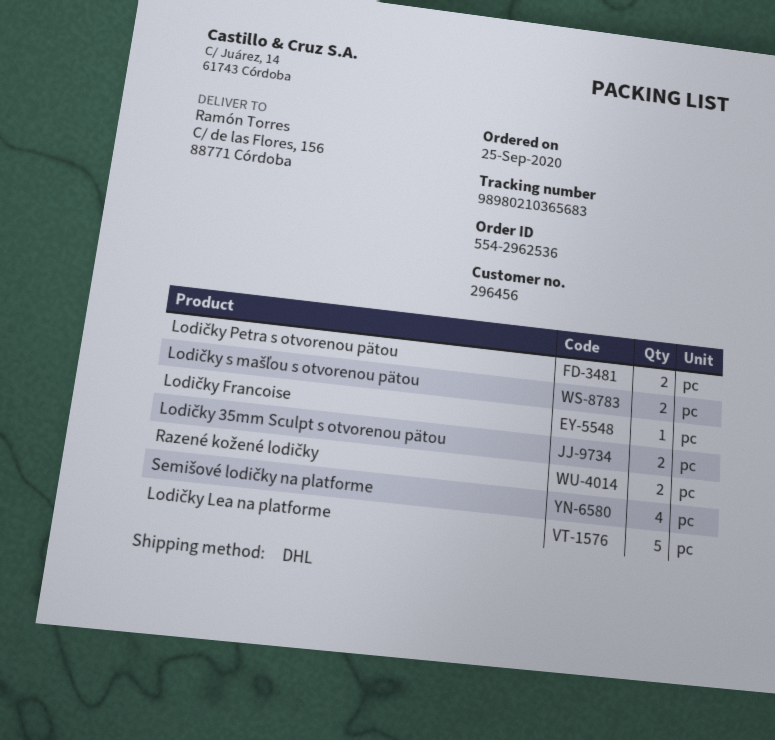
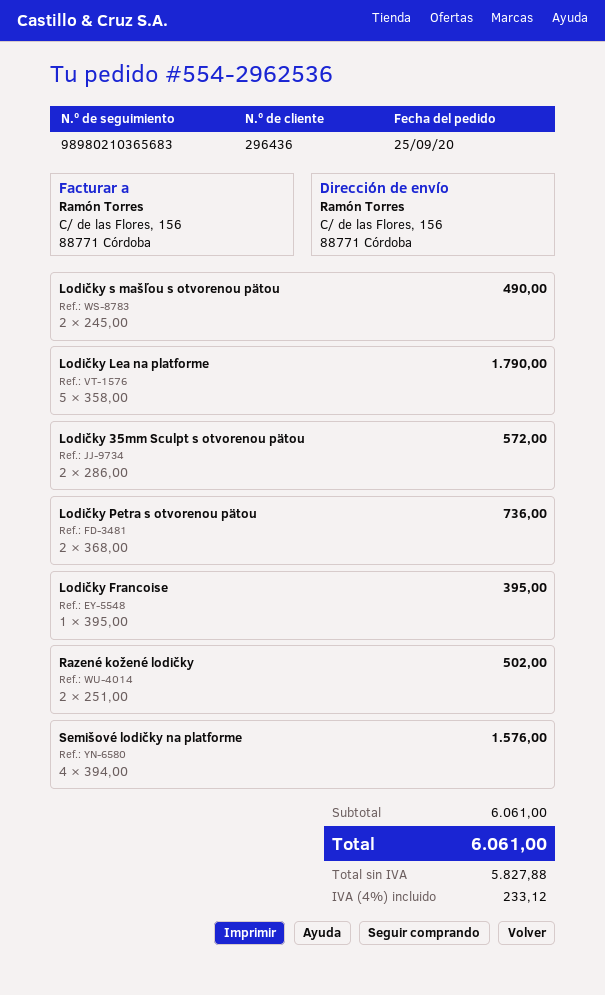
customer number: 296456 -> 296436

